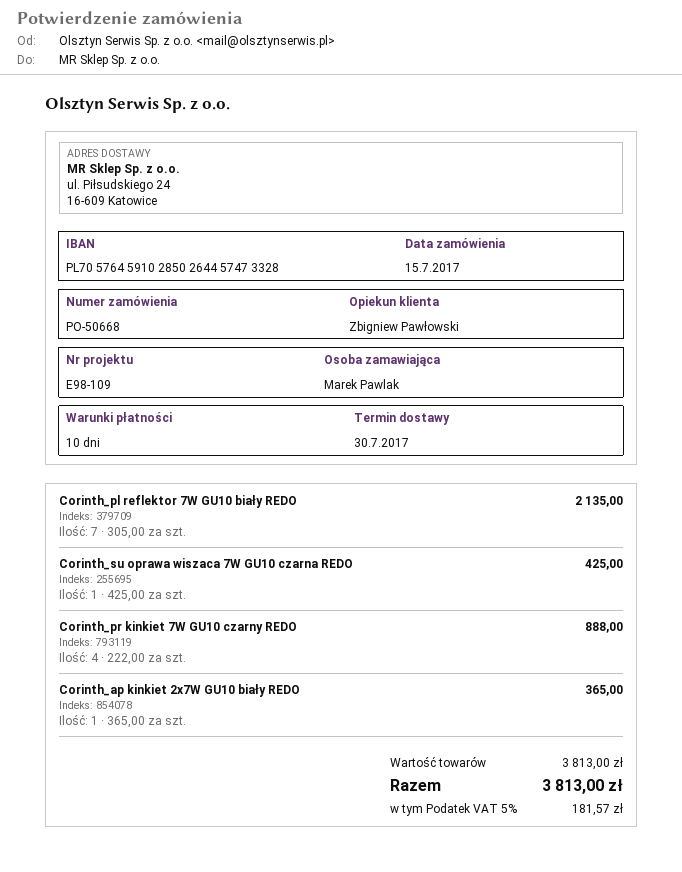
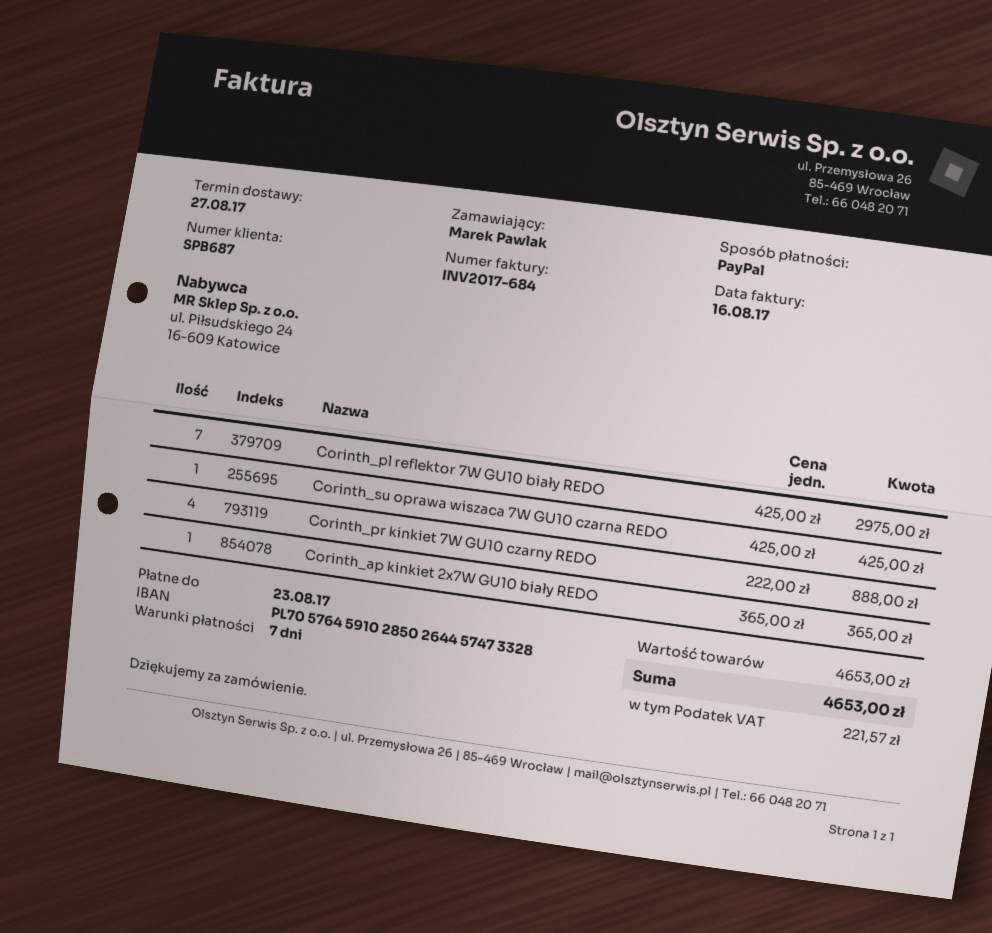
delivery date: 2017-07-30 -> 2017-08-27
payment terms: 10 days -> 7 days
Corinth_pl reflektor 7W GU10 biały REDO: 7 x 305.00 = 2135.00 -> 7 x 425.00 = 2975.00
subtotal: 3813.00 -> 4653.00
tax: 181.57 -> 221.57
total: 3813.00 -> 4653.00

